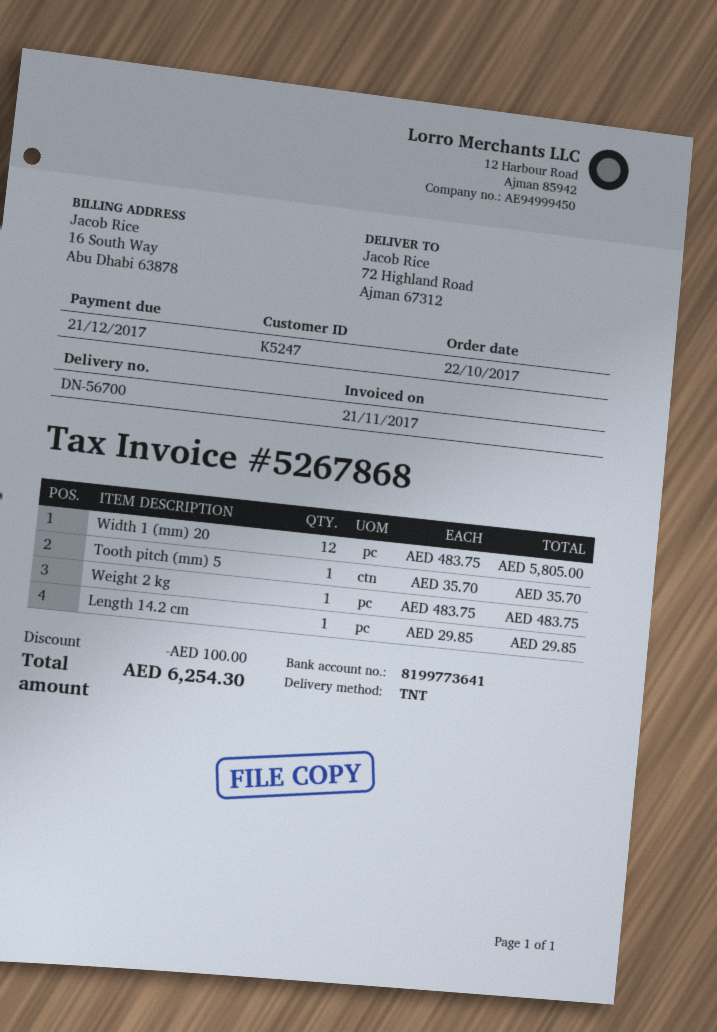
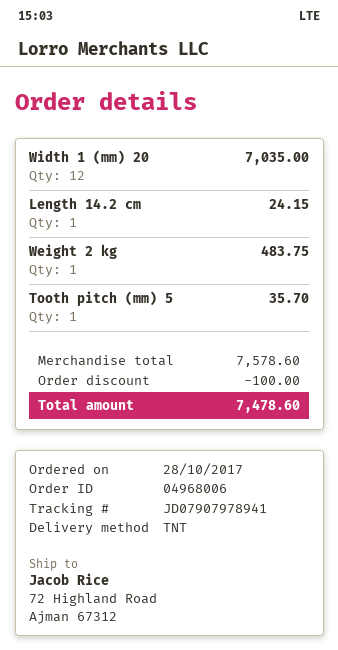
order date: 2017-10-22 -> 2017-10-28
Width 1 (mm) 20: 12 for 5805.00 -> 12 for 7035.00
Length 14.2 cm: 1 for 29.85 -> 1 for 24.15
total: 6254.30 -> 7478.60

